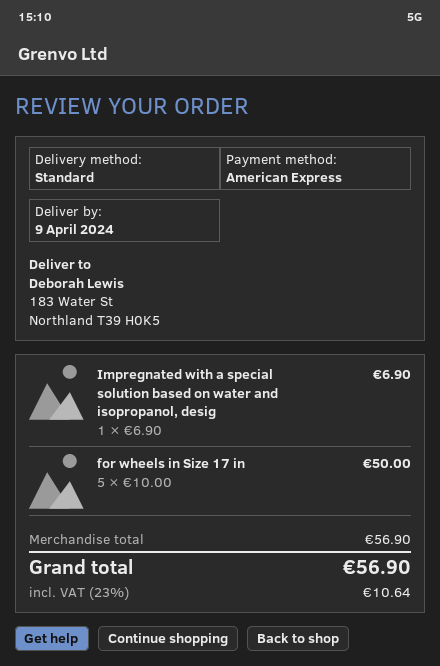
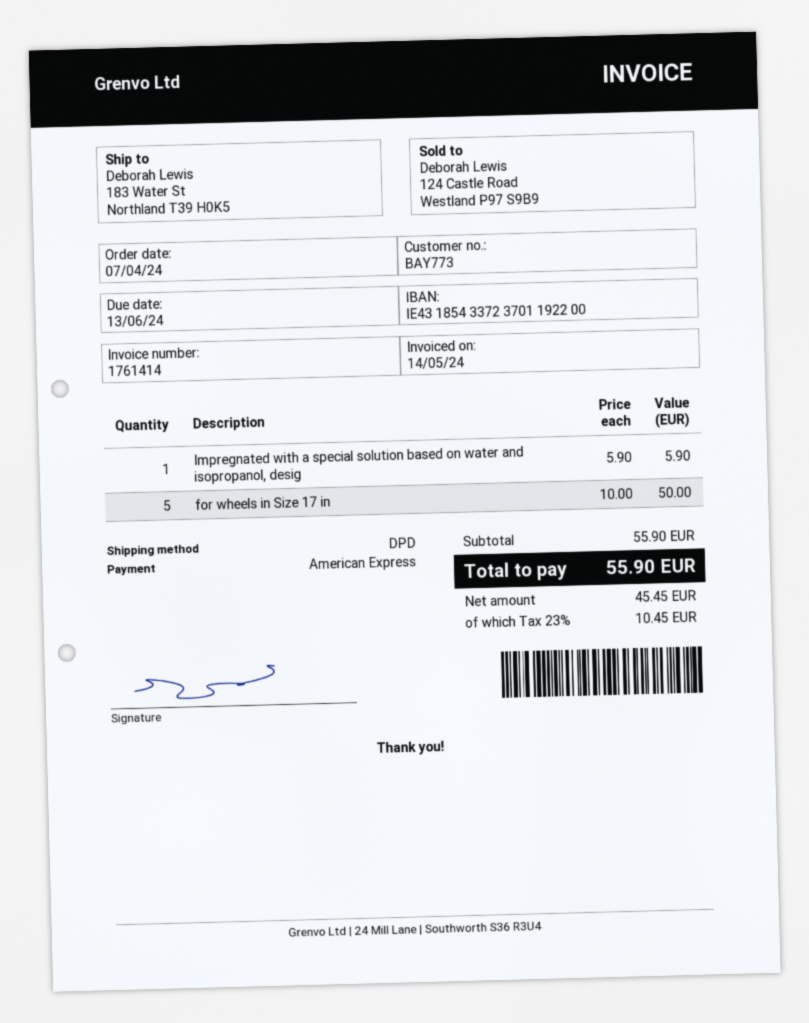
shipping method: standard -> DPD
Impregnated with a special solution based on water and isopropanol, desig: 1 x 6.90 = 6.90 -> 1 x 5.90 = 5.90
subtotal: 56.90 -> 55.90
tax: 23% = 10.64 -> 23% = 10.45
total: 56.90 -> 55.90

